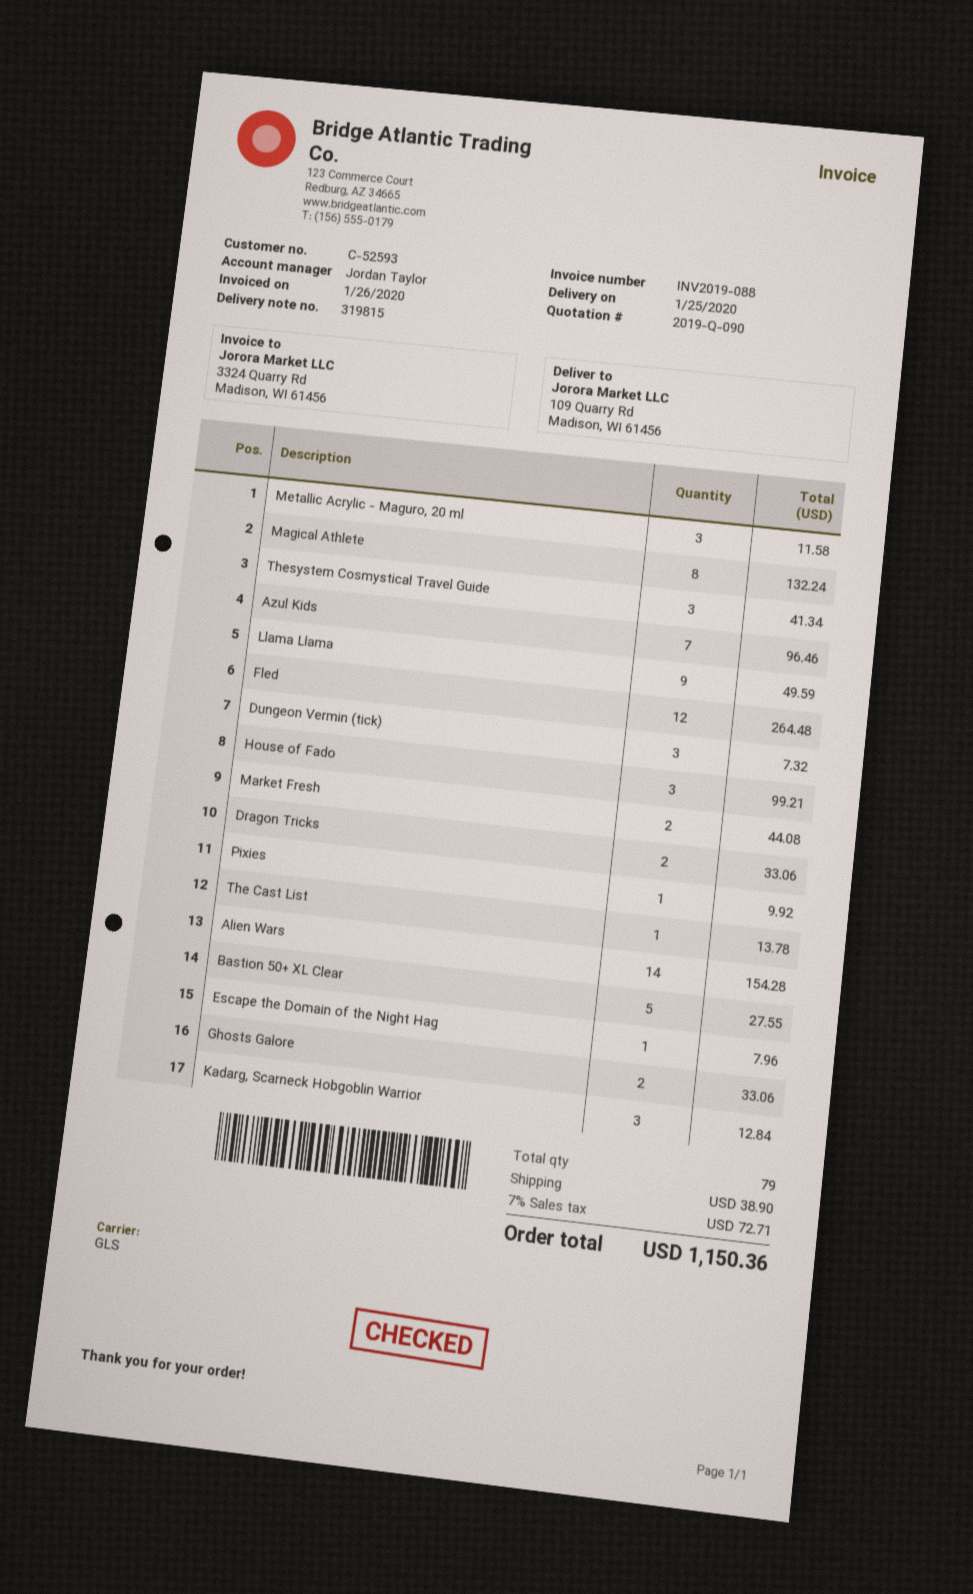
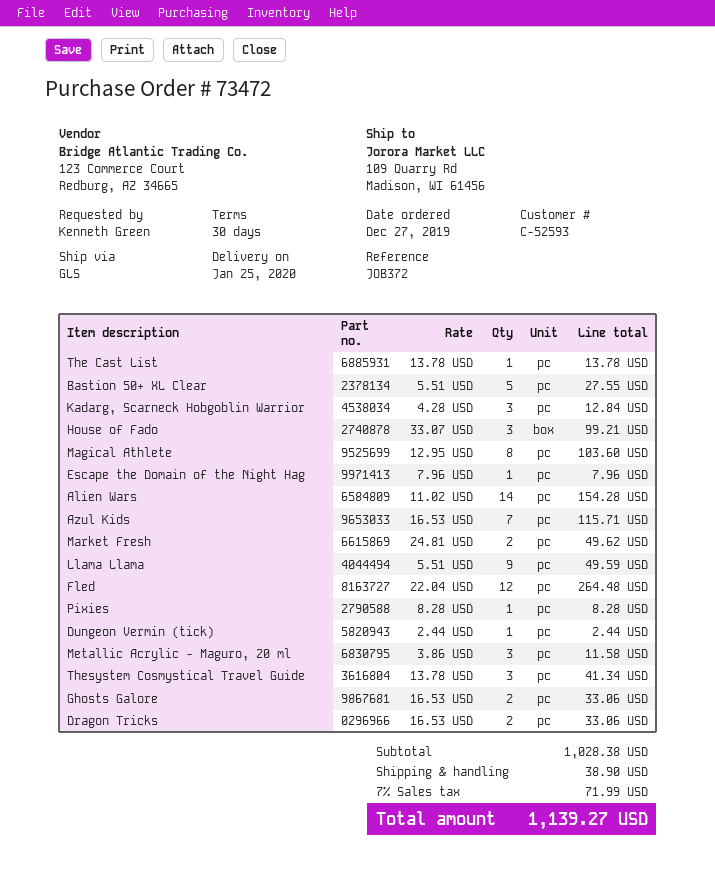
Magical Athlete: 8 for 132.24 -> 8 for 103.60
Azul Kids: 7 for 96.46 -> 7 for 115.71
Dungeon Vermin (tick): 3 for 7.32 -> 1 for 2.44
Market Fresh: 2 for 44.08 -> 2 for 49.62
Pixies: 1 for 9.92 -> 1 for 8.28
tax: 7% = 72.71 -> 7% = 71.99
total: 1150.36 -> 1139.27

